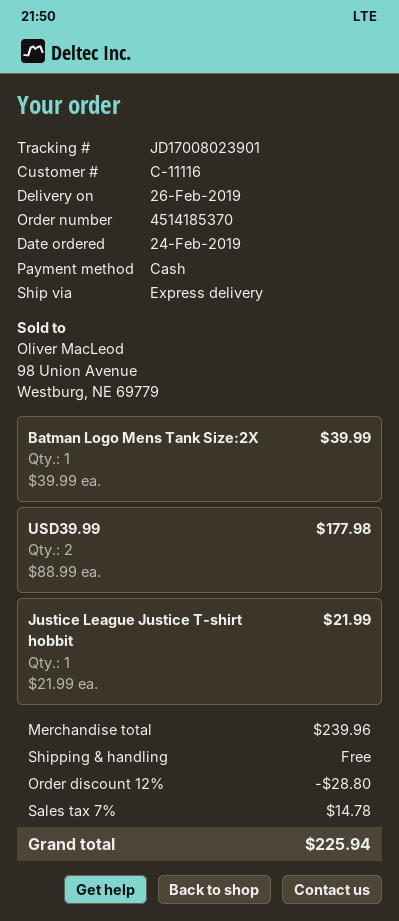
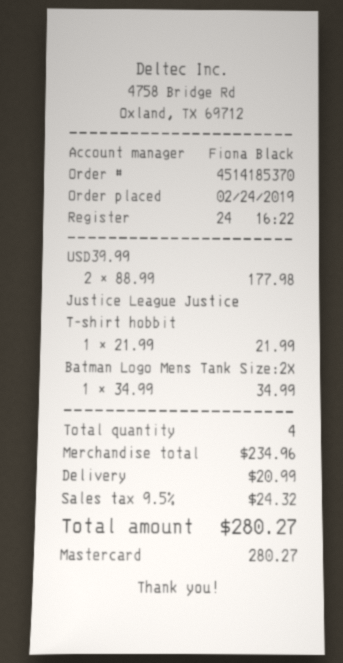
payment method: cash -> Mastercard
Batman Logo Mens Tank Size:2X: 1 x 39.99 = 39.99 -> 1 x 34.99 = 34.99
subtotal: 239.96 -> 234.96
discount: 12% = 28.80 -> none
shipping: 0.00 -> 20.99
tax: 7% = 14.78 -> 9.5% = 24.32
total: 225.94 -> 280.27

